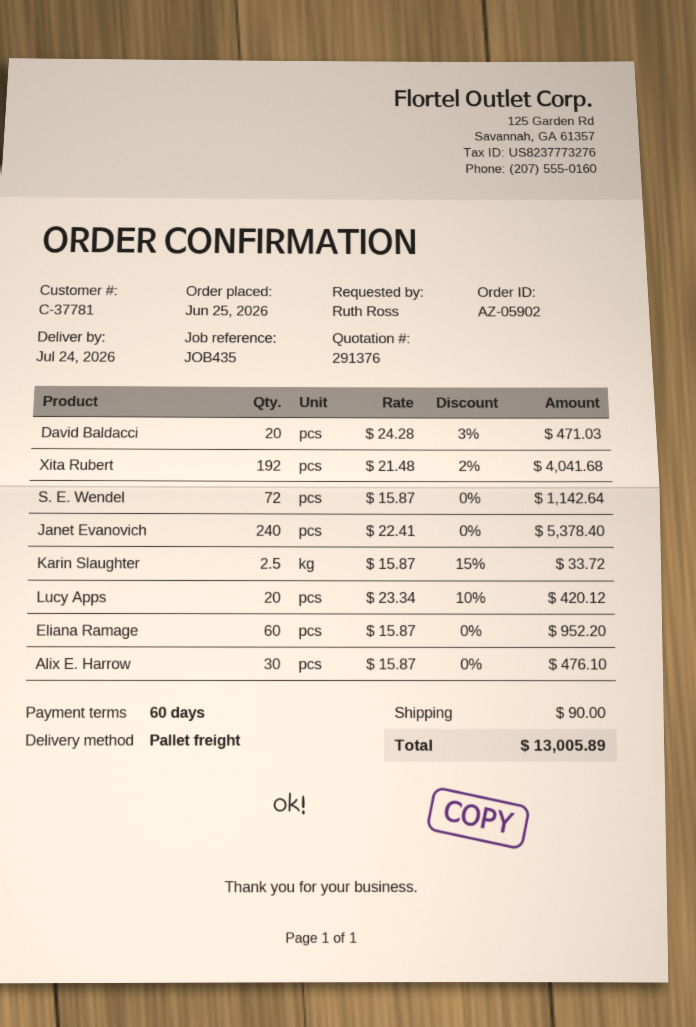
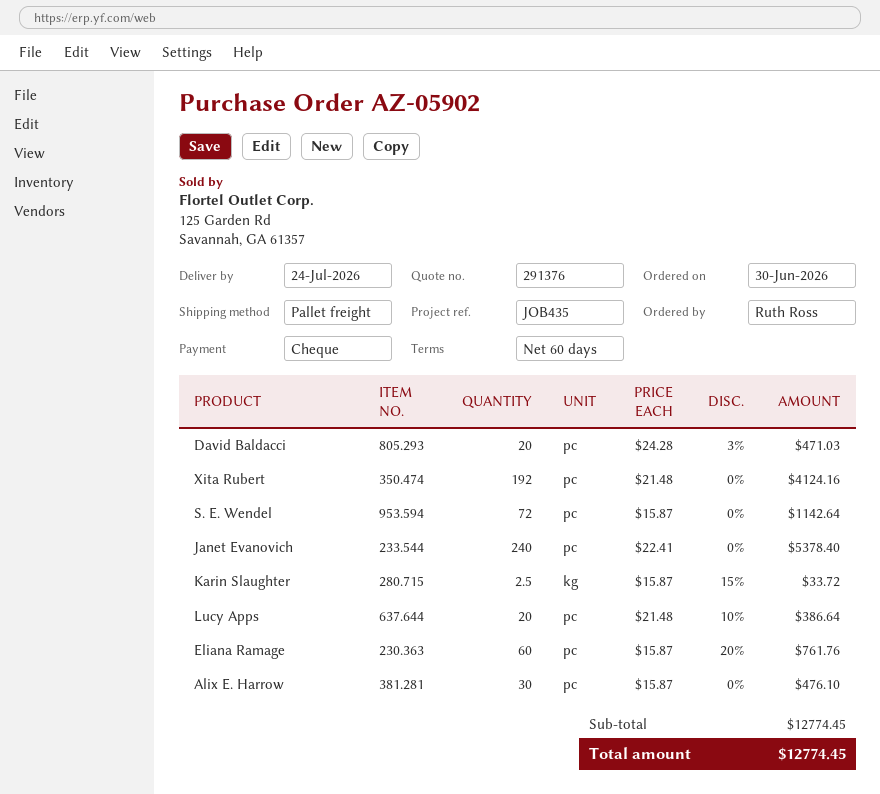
order date: 2026-06-25 -> 2026-06-30
Xita Rubert: 192 x 21.48 - 2% = 4041.68 -> 192 x 21.48 = 4124.16
Lucy Apps: 20 x 23.34 - 10% = 420.12 -> 20 x 21.48 - 10% = 386.64
Eliana Ramage: 60 x 15.87 = 952.20 -> 60 x 15.87 - 20% = 761.76
shipping: 90.00 -> none
total: 13005.89 -> 12774.45

